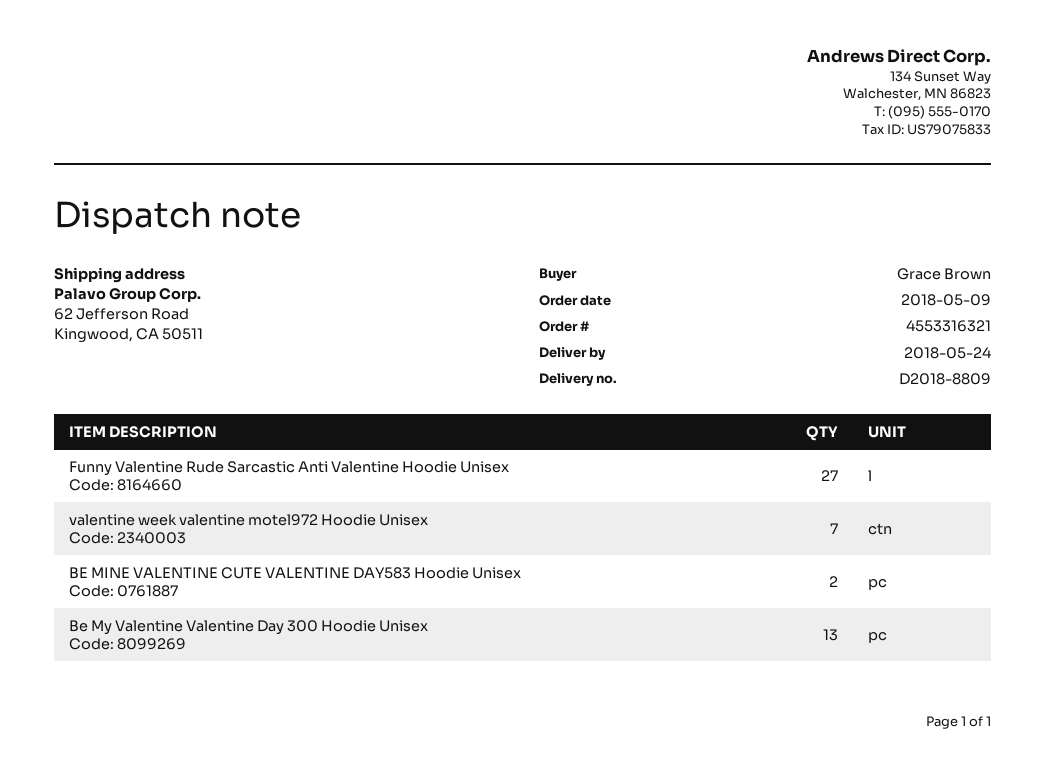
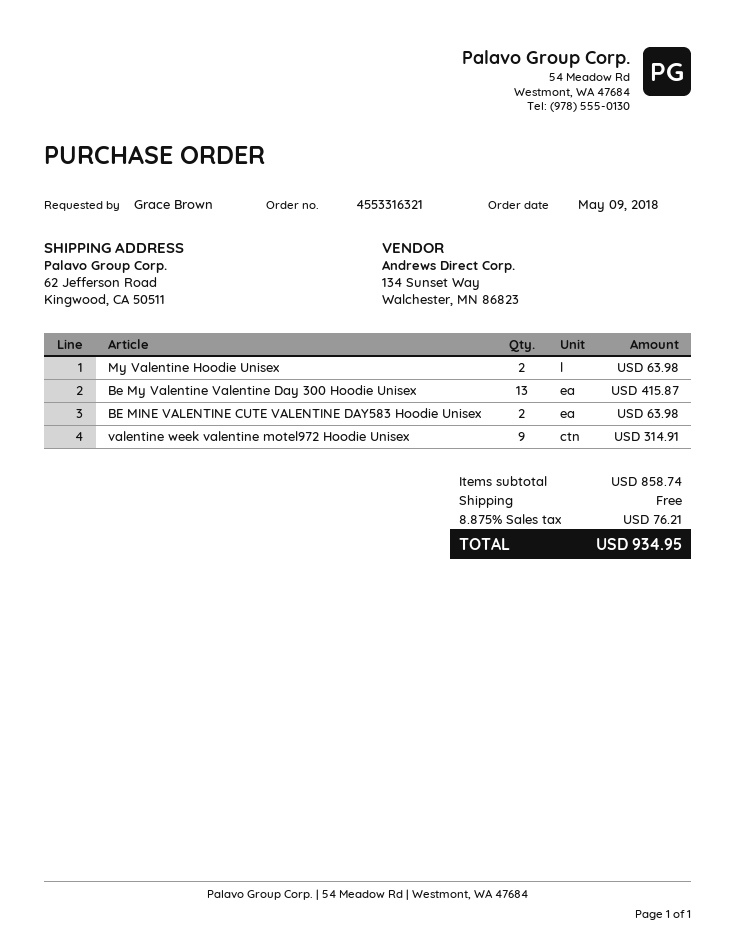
Funny Valentine Rude Sarcastic Anti Valentine Hoodie Unisex: 27 -> none
valentine week valentine motel972 Hoodie Unisex: 7 -> 9
My Valentine Hoodie Unisex: none -> 2

